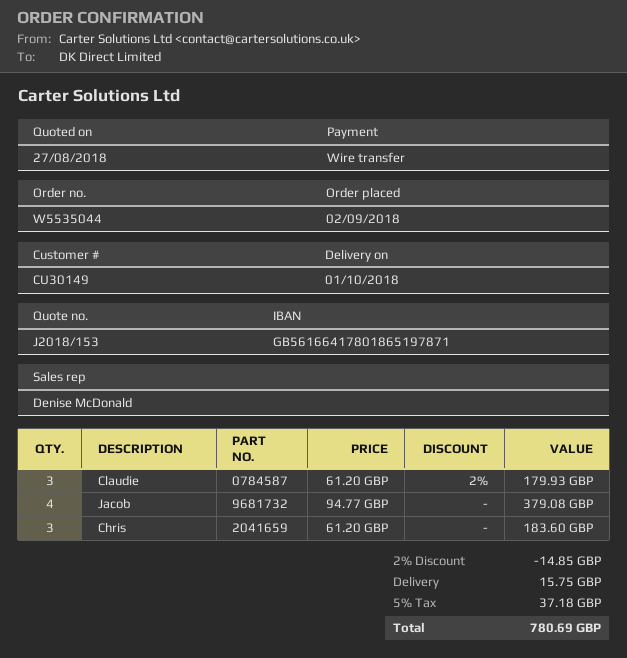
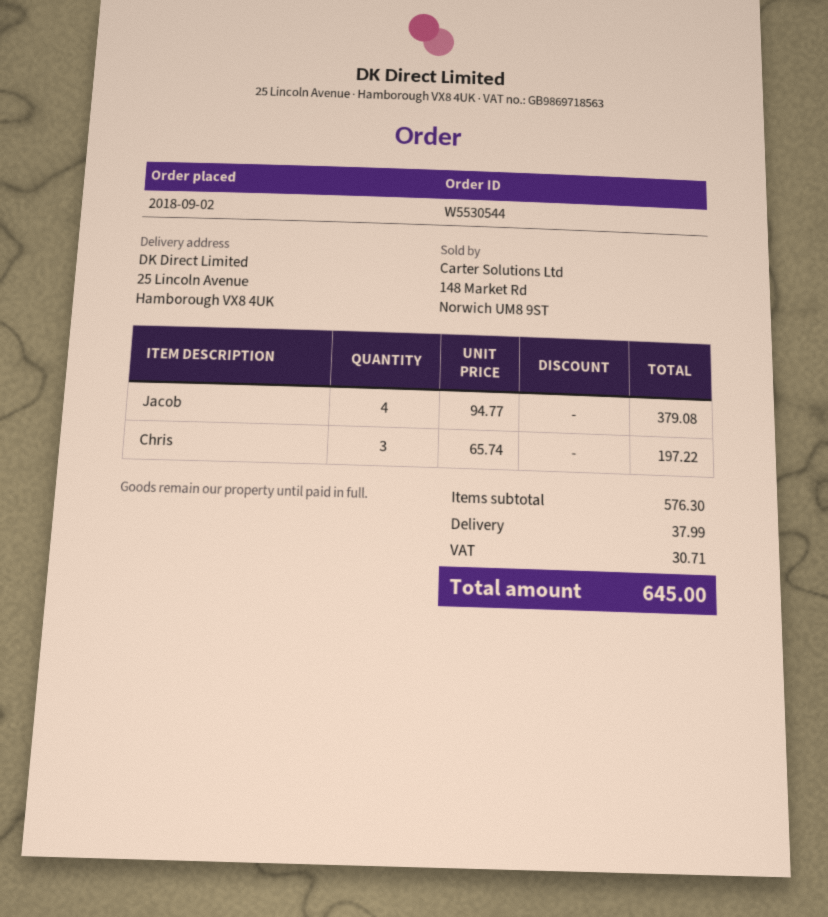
order number: W5535044 -> W5530544
Claudie: 3 x 61.20 - 2% = 179.93 -> none
Chris: 3 x 61.20 = 183.60 -> 3 x 65.74 = 197.22
discount: 2% = 14.85 -> none
shipping: 15.75 -> 37.99
tax: 37.18 -> 30.71
total: 780.69 -> 645.00

